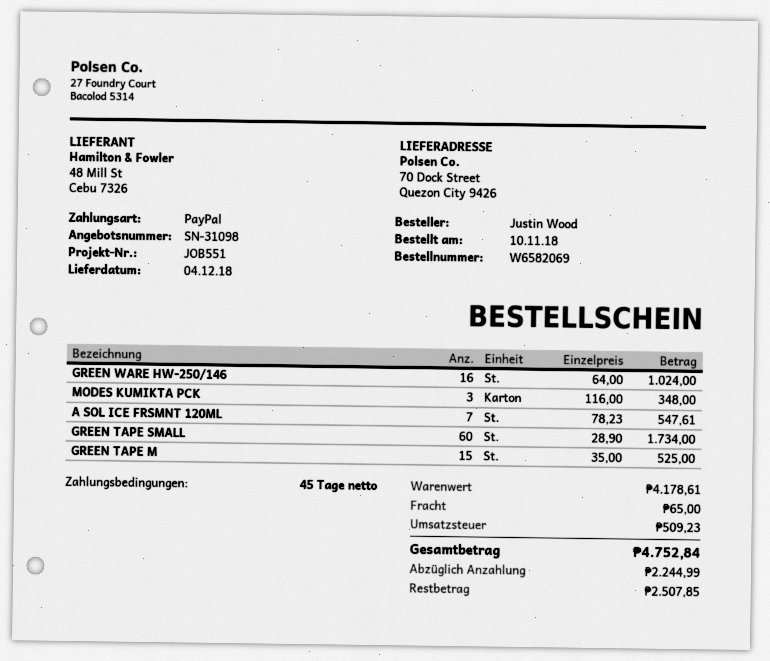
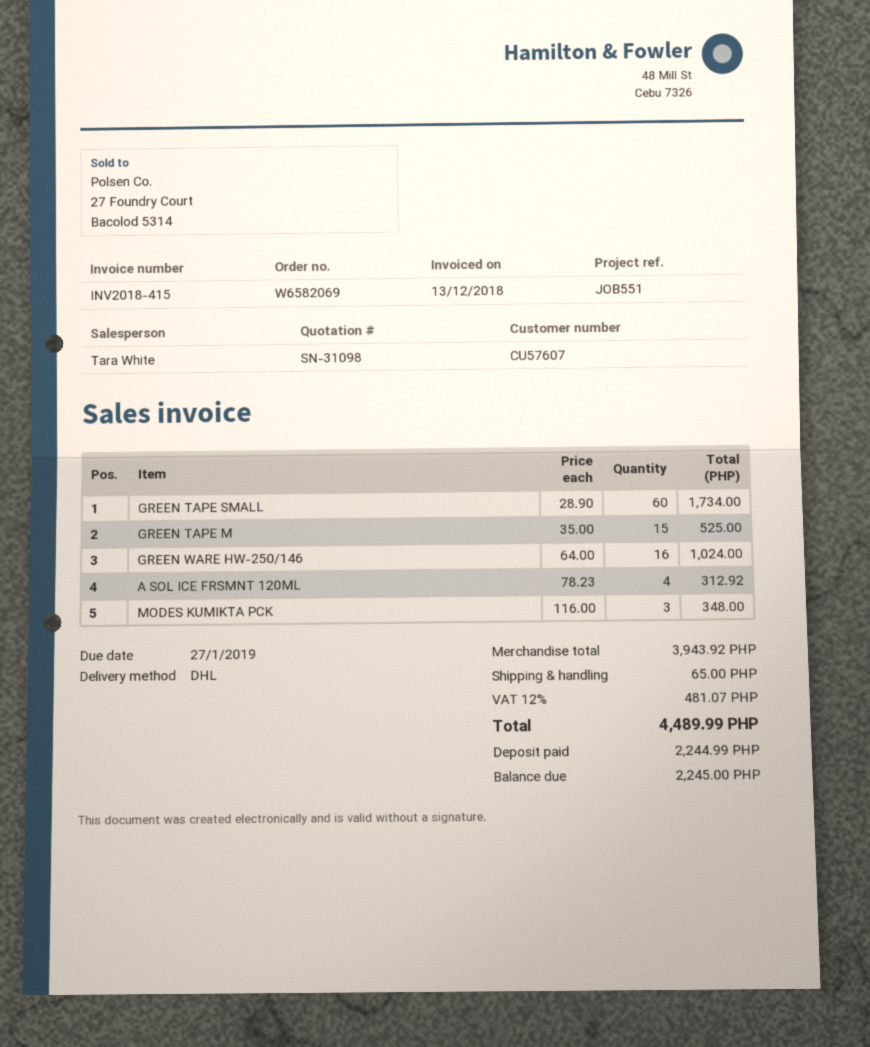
A SOL ICE FRSMNT 120ML: 7 x 78.23 = 547.61 -> 4 x 78.23 = 312.92
subtotal: 4178.61 -> 3943.92
tax: 509.23 -> 481.07
total: 4752.84 -> 4489.99
balance: 2507.85 -> 2245.00

